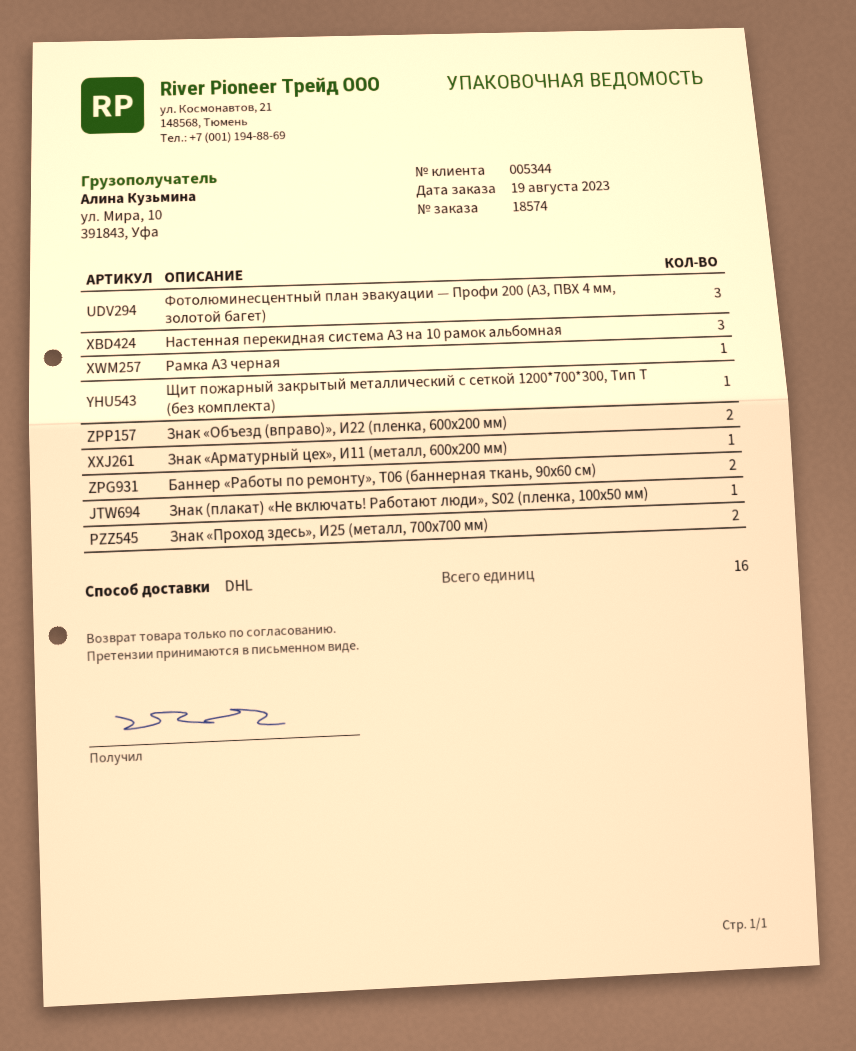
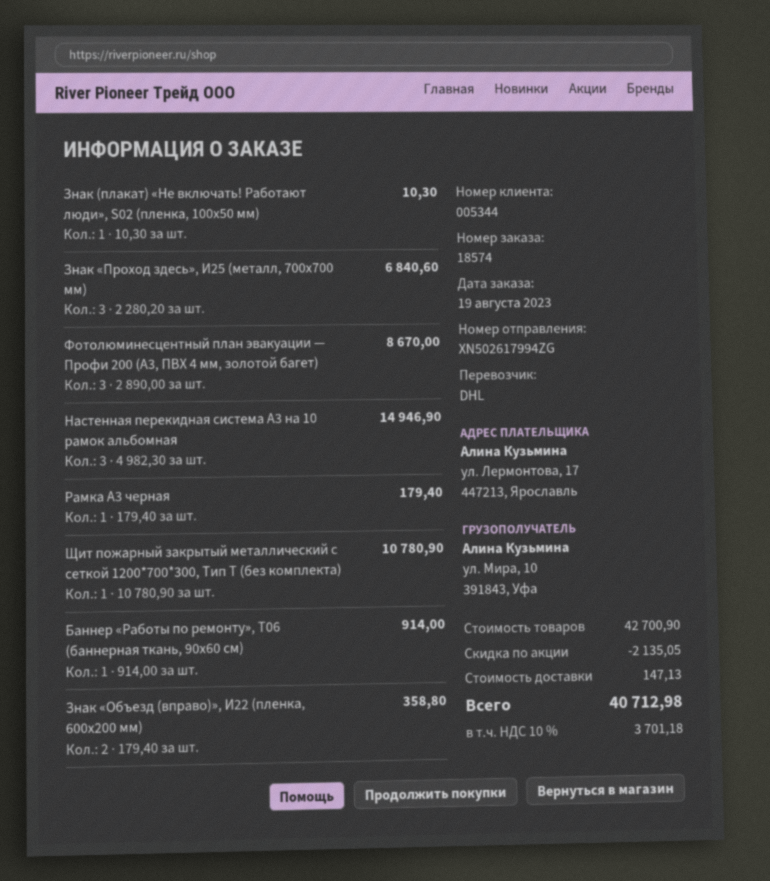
Знак «Арматурный цех», И11 (металл, 600х200 мм): 1 -> none
Баннер «Работы по ремонту», T06 (баннерная ткань, 90х60 см): 2 -> 1
Знак «Проход здесь», И25 (металл, 700х700 мм): 2 -> 3

